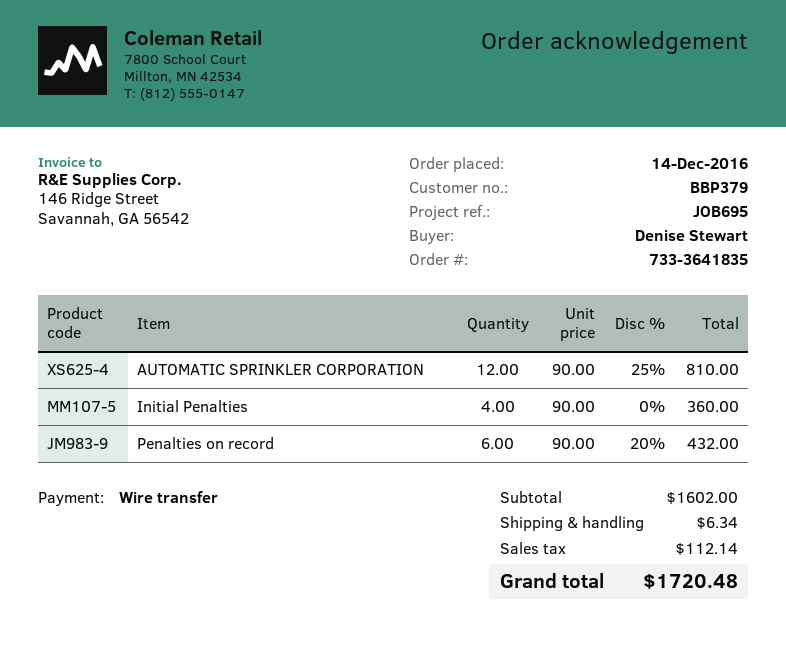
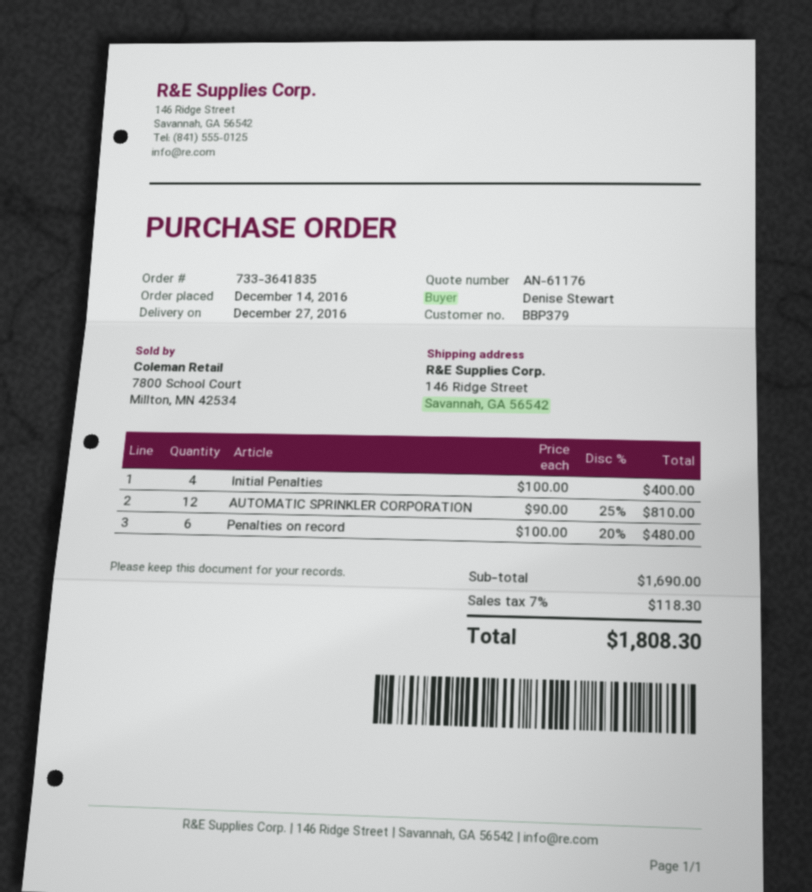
Initial Penalties: 4 x 90.00 = 360.00 -> 4 x 100.00 = 400.00
Penalties on record: 6 x 90.00 - 20% = 432.00 -> 6 x 100.00 - 20% = 480.00
subtotal: 1602.00 -> 1690.00
shipping: 6.34 -> none
tax: 112.14 -> 118.30
total: 1720.48 -> 1808.30

